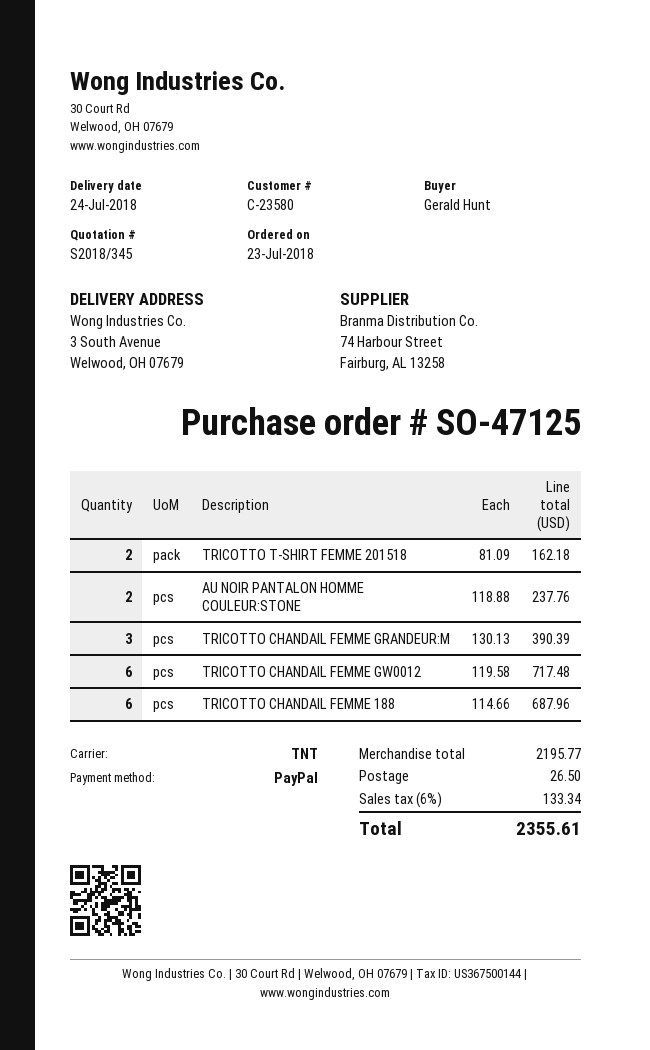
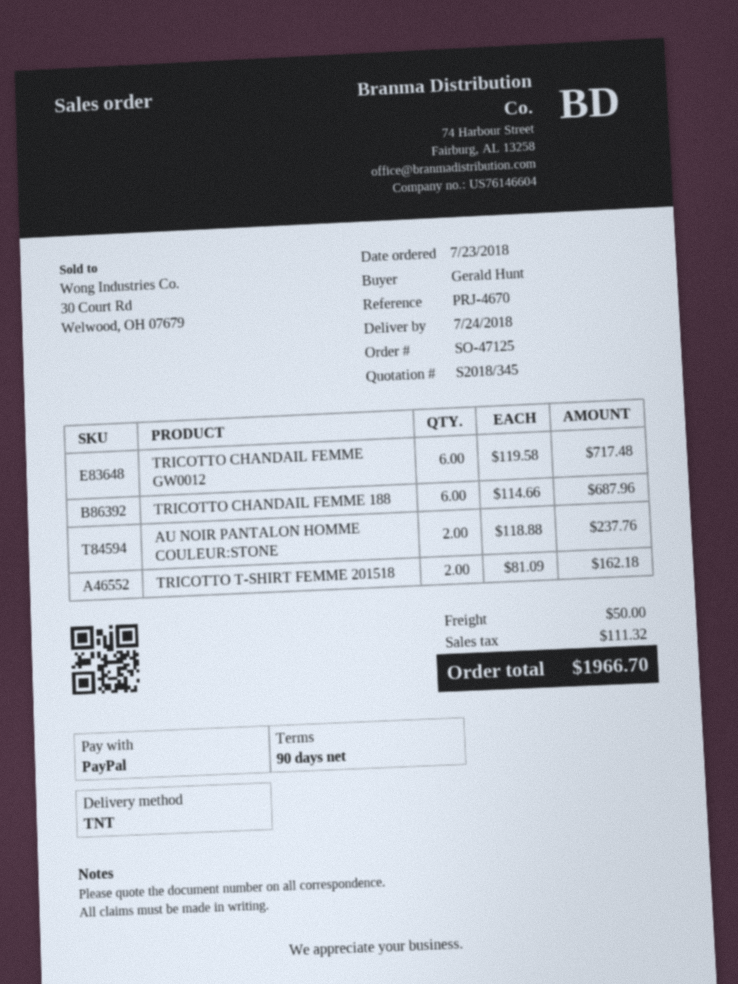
TRICOTTO CHANDAIL FEMME GRANDEUR:M: 3 x 130.13 = 390.39 -> none
shipping: 26.50 -> 50.00
tax: 133.34 -> 111.32
total: 2355.61 -> 1966.70

